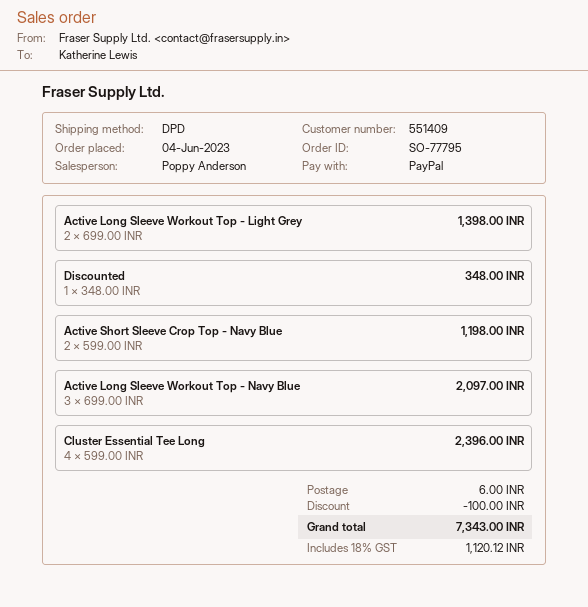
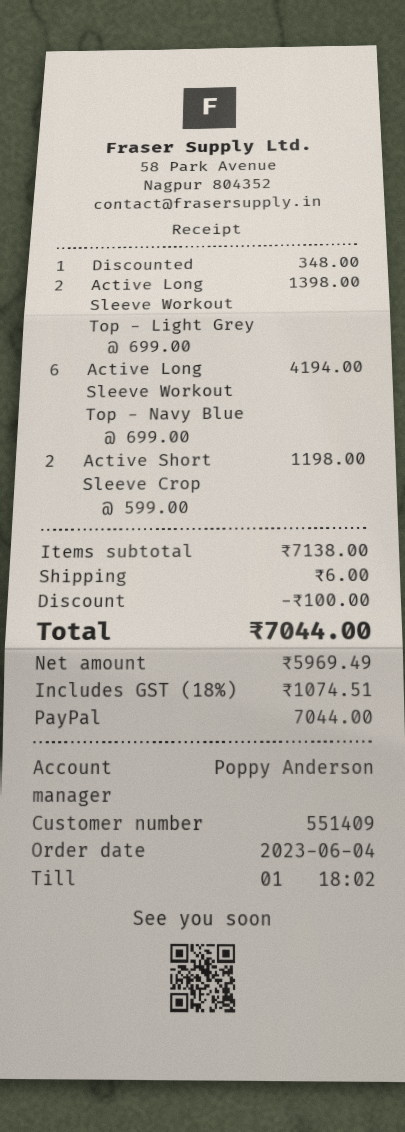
Active Long Sleeve Workout Top - Navy Blue: 3 x 699.00 = 2097.00 -> 6 x 699.00 = 4194.00
Cluster Essential Tee Long: 4 x 599.00 = 2396.00 -> none
tax: 18% = 1120.12 -> 18% = 1074.51
total: 7343.00 -> 7044.00

